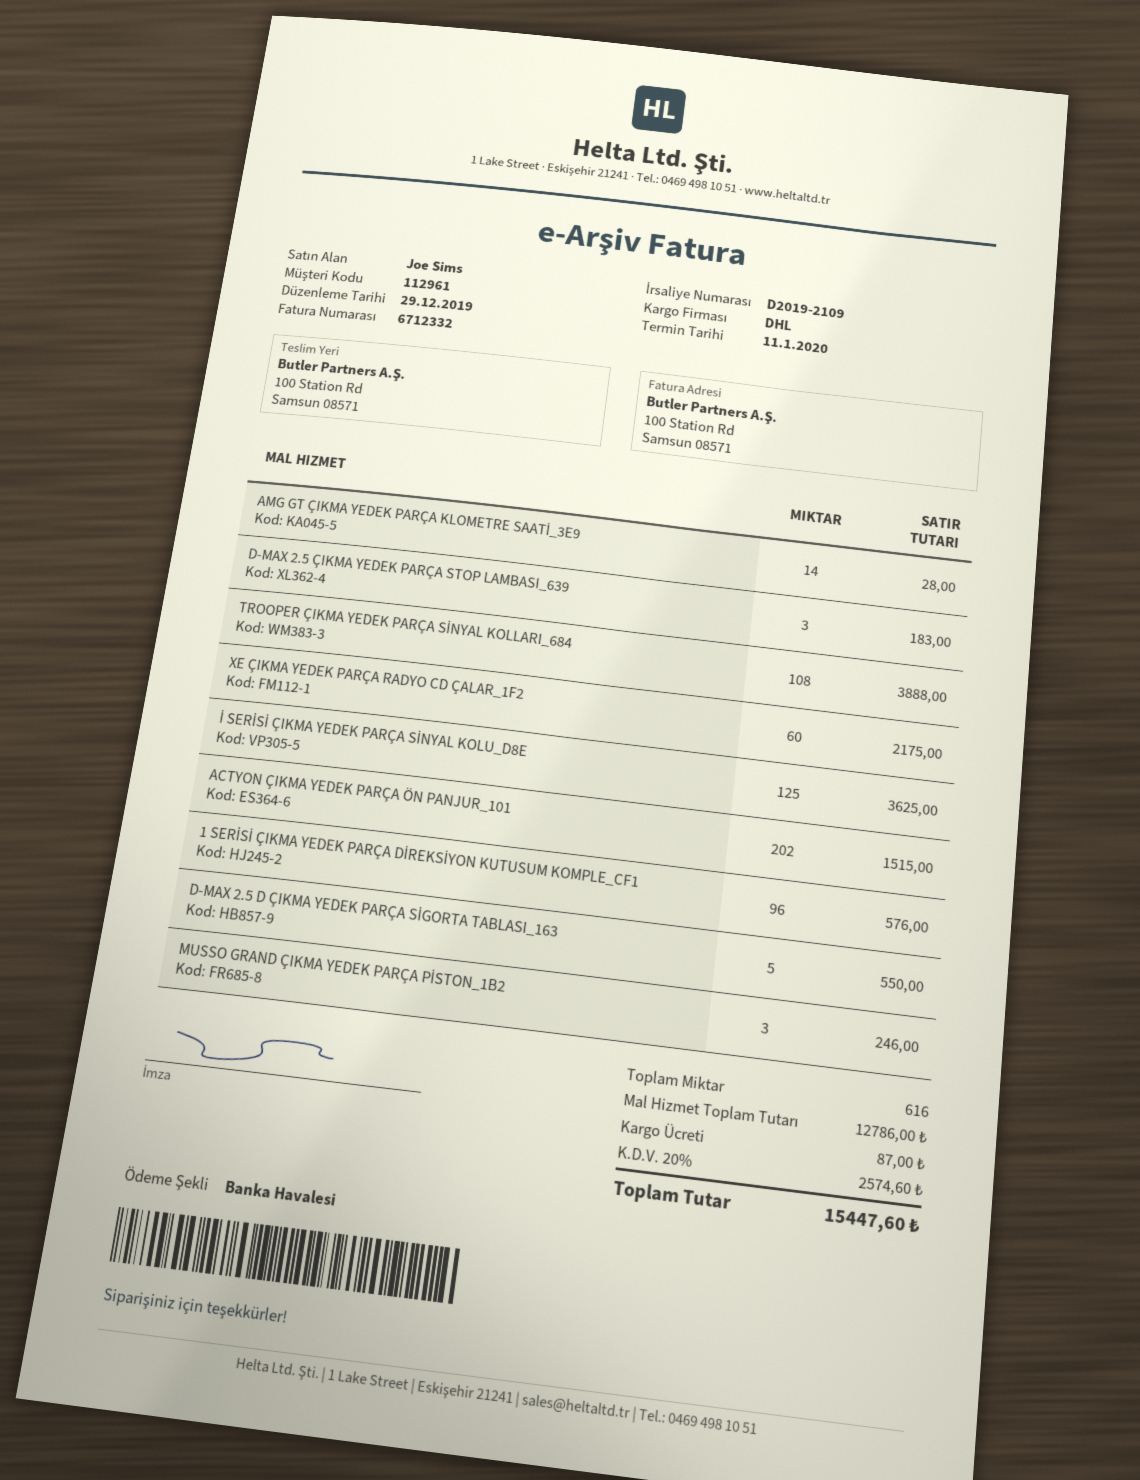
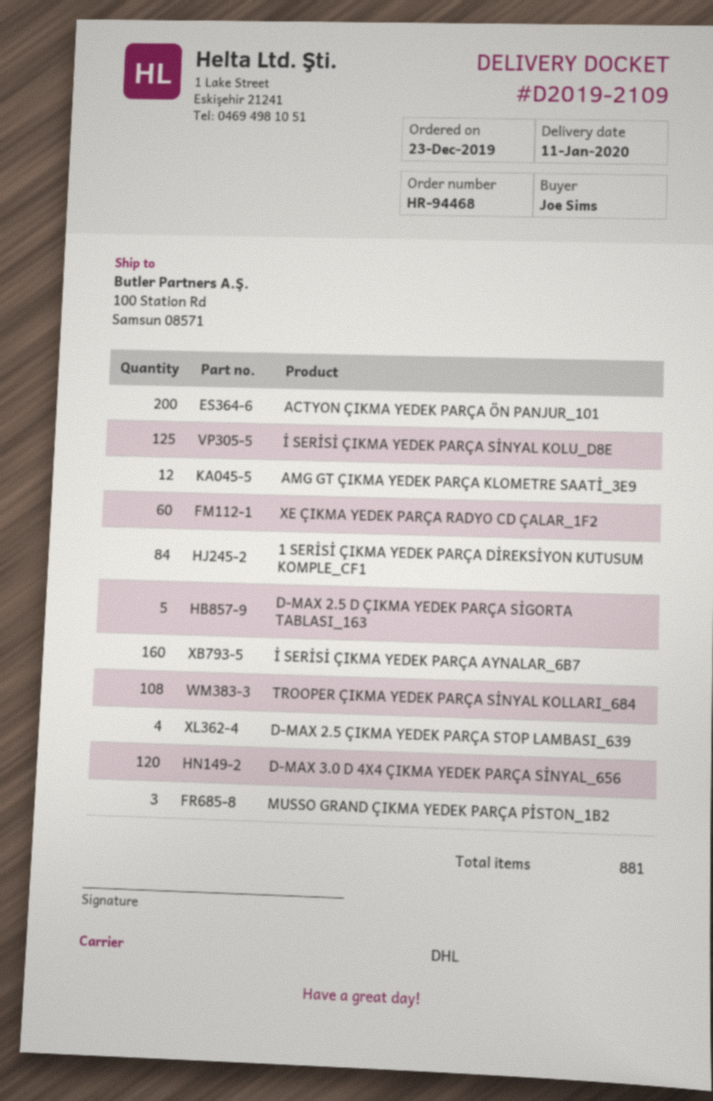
AMG GT ÇIKMA YEDEK PARÇA KLOMETRE SAATİ_3E9: 14 -> 12
D-MAX 2.5 ÇIKMA YEDEK PARÇA STOP LAMBASI_639: 3 -> 4
ACTYON ÇIKMA YEDEK PARÇA ÖN PANJUR_101: 202 -> 200
1 SERİSİ ÇIKMA YEDEK PARÇA DİREKSİYON KUTUSUM KOMPLE_CF1: 96 -> 84
İ SERİSİ ÇIKMA YEDEK PARÇA AYNALAR_6B7: none -> 160
D-MAX 3.0 D 4X4 ÇIKMA YEDEK PARÇA SİNYAL_656: none -> 120
total quantity: 616 -> 881

